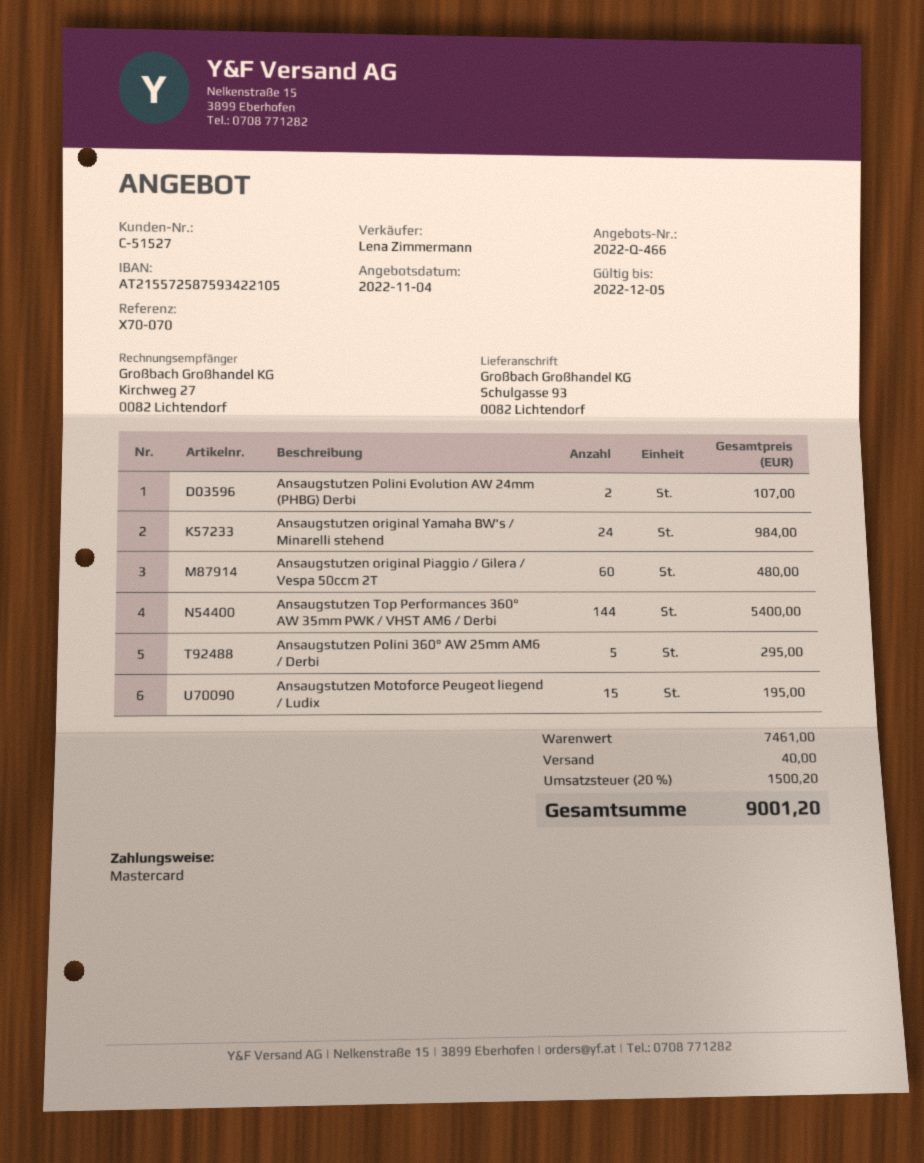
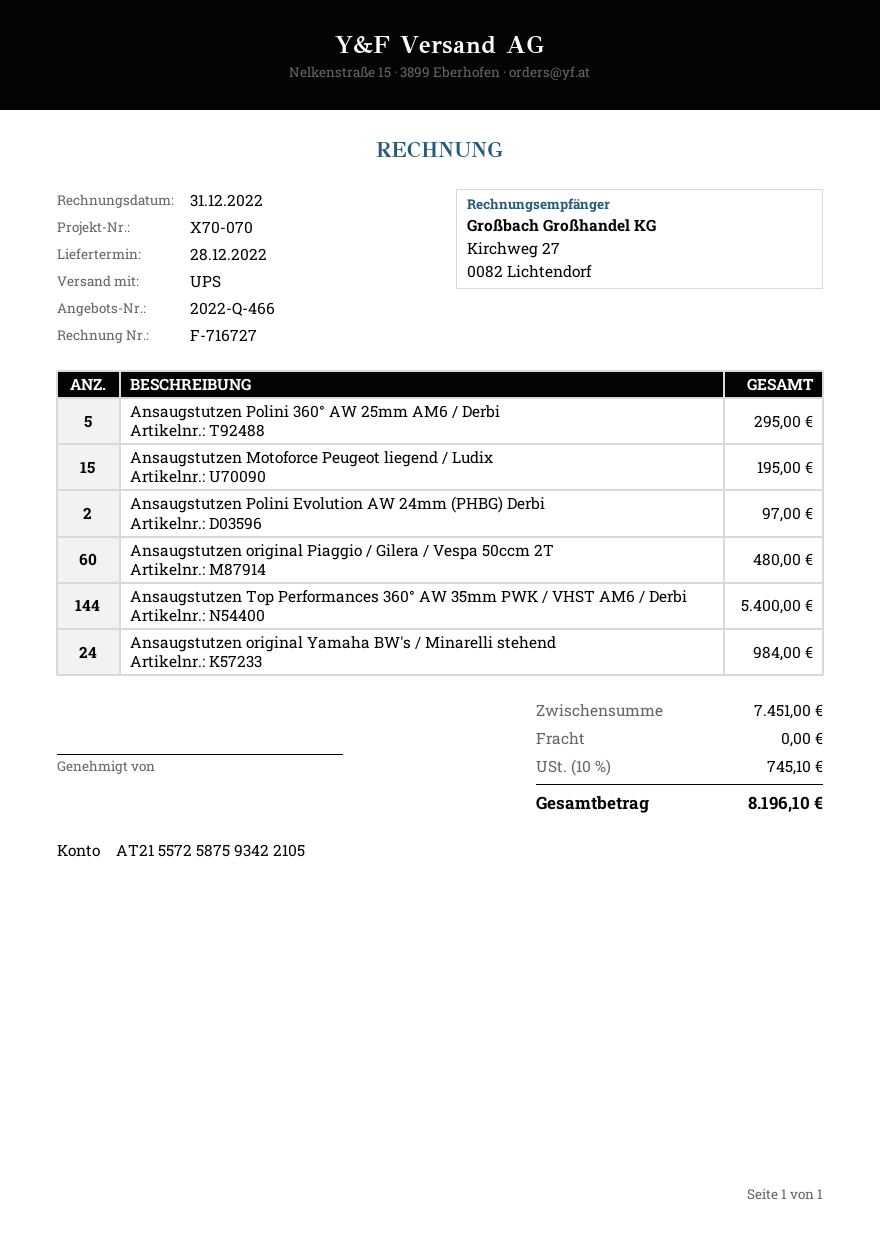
Ansaugstutzen Polini Evolution AW 24mm (PHBG) Derbi: 2 for 107.00 -> 2 for 97.00
subtotal: 7461.00 -> 7451.00
shipping: 40.00 -> 0.00
tax: 20% = 1500.20 -> 10% = 745.10
total: 9001.20 -> 8196.10

